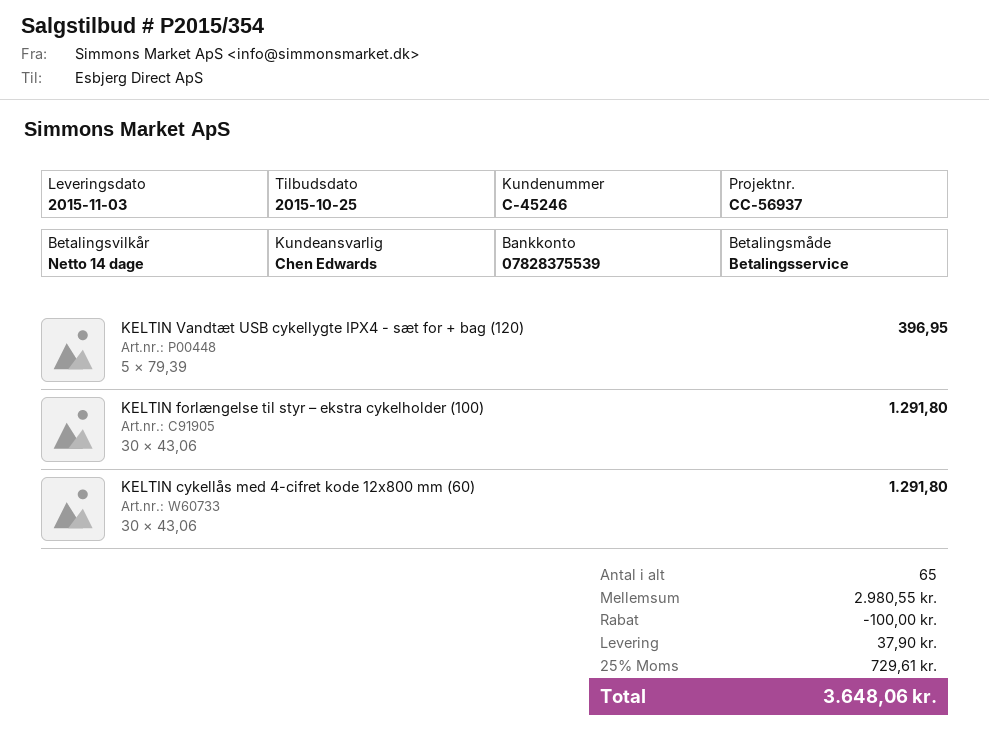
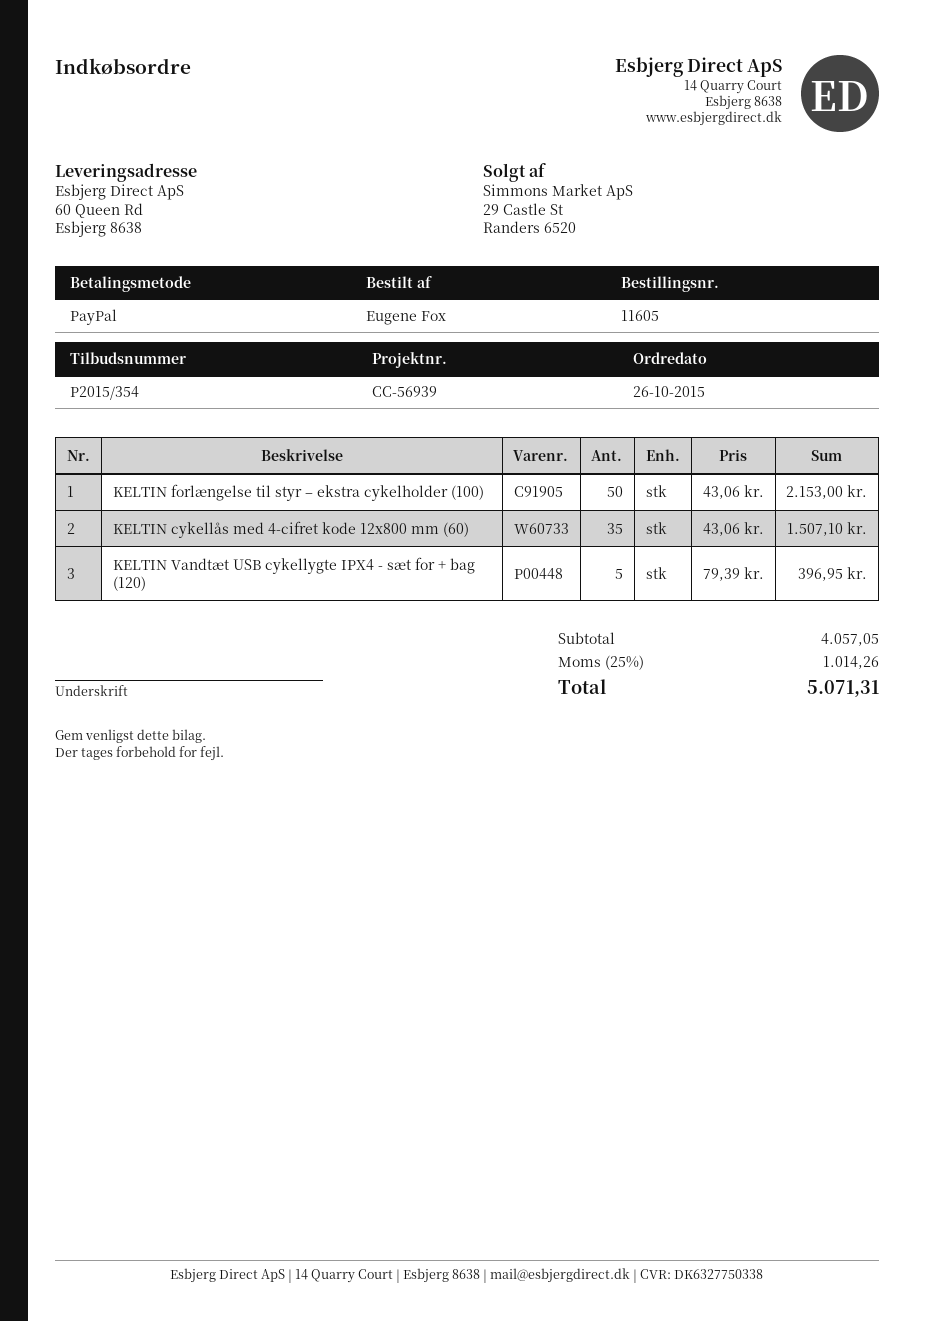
reference: CC-56937 -> CC-56939
payment method: direct debit -> PayPal
KELTIN forlængelse til styr – ekstra cykelholder (100): 30 x 43.06 = 1291.80 -> 50 x 43.06 = 2153.00
KELTIN cykellås med 4-cifret kode 12x800 mm (60): 30 x 43.06 = 1291.80 -> 35 x 43.06 = 1507.10
subtotal: 2980.55 -> 4057.05
discount: 100.00 -> none
shipping: 37.90 -> none
tax: 25% = 729.61 -> 25% = 1014.26
total: 3648.06 -> 5071.31

